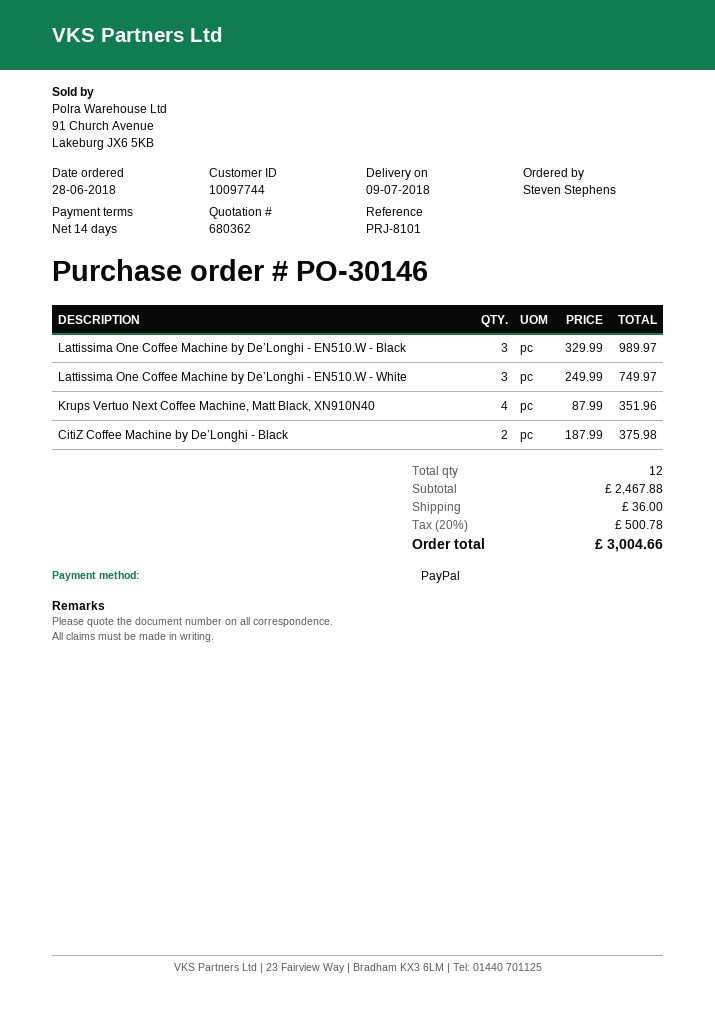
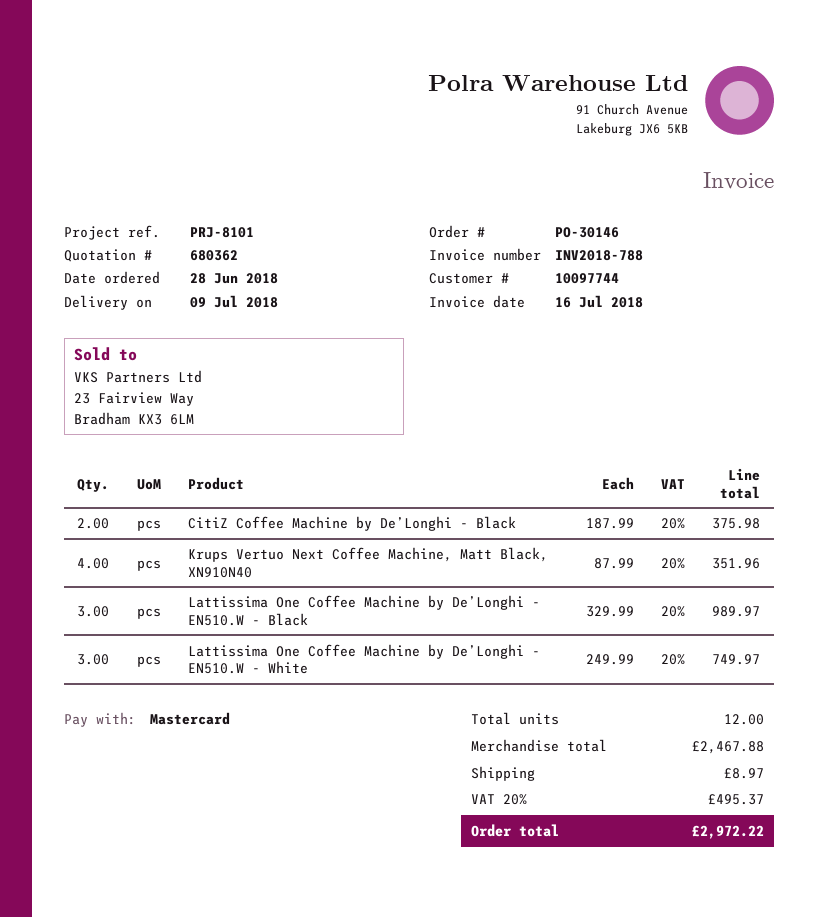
payment method: PayPal -> Mastercard
shipping: 36.00 -> 8.97
tax: 20% = 500.78 -> 20% = 495.37
total: 3004.66 -> 2972.22

